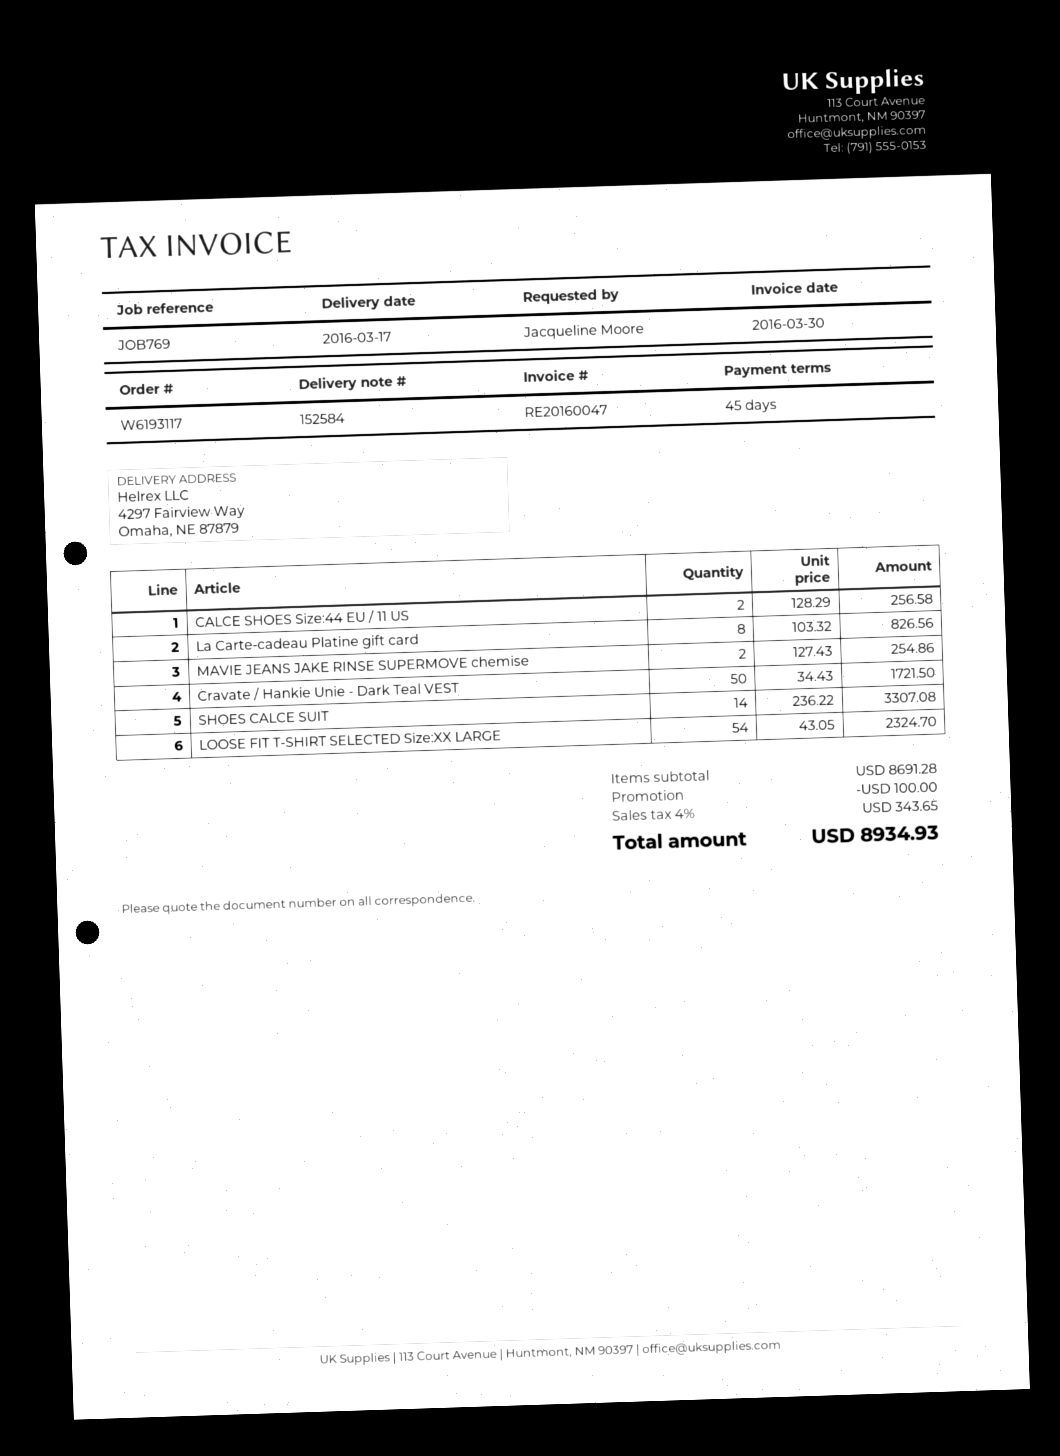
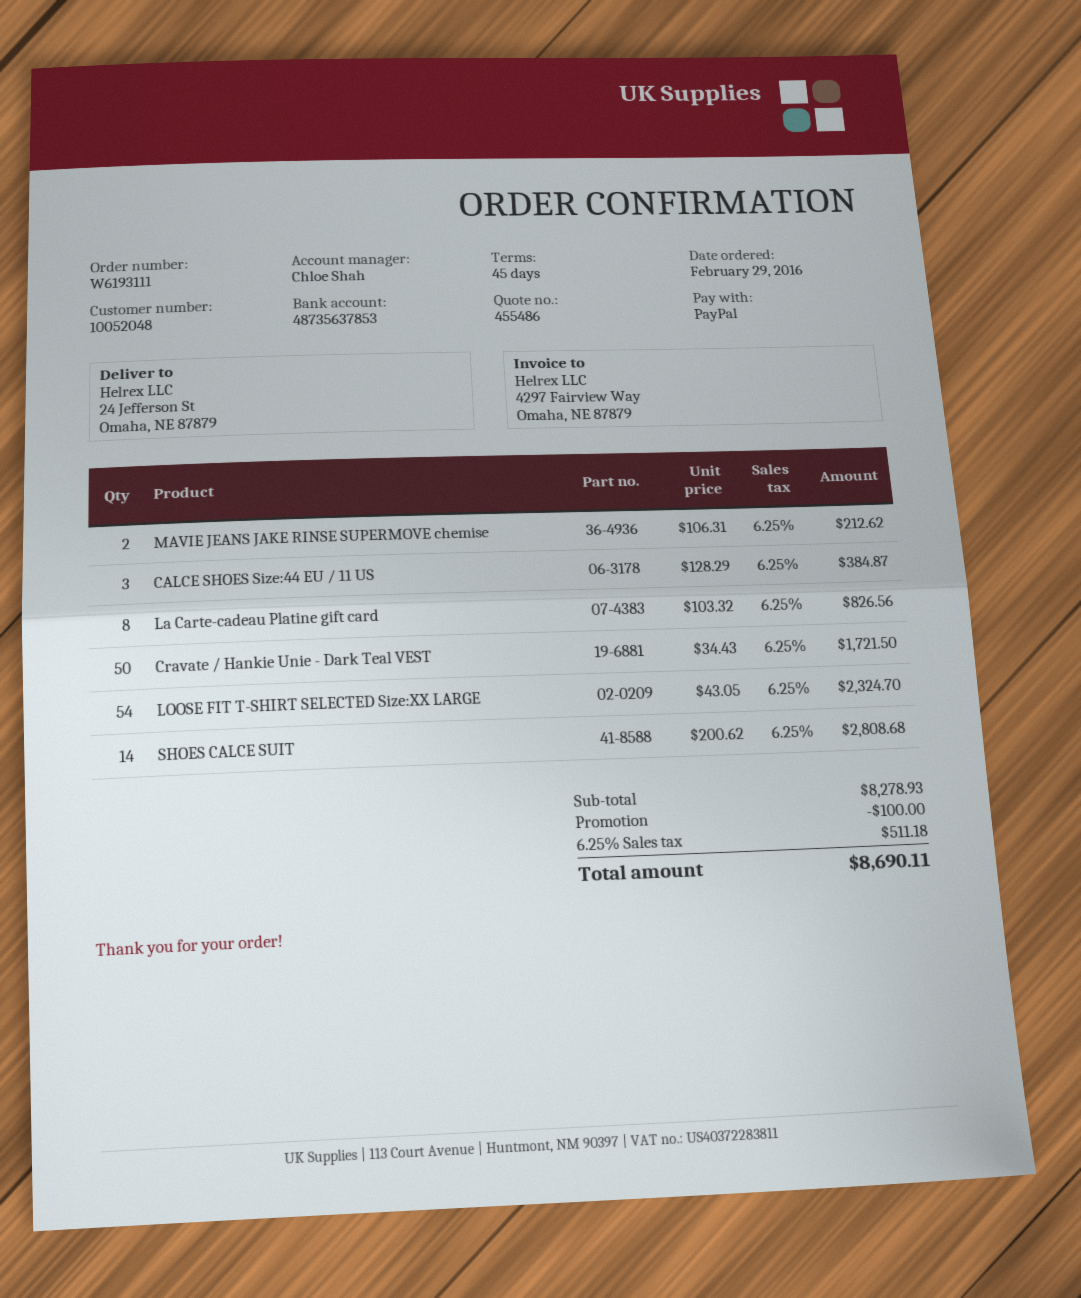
order number: W6193117 -> W6193111
ship to: 4297 Fairview Way, Omaha, NE 87879 -> 24 Jefferson St, Omaha, NE 87879
CALCE SHOES Size:44 EU / 11 US: 2 x 128.29 = 256.58 -> 3 x 128.29 = 384.87
MAVIE JEANS JAKE RINSE SUPERMOVE chemise: 2 x 127.43 = 254.86 -> 2 x 106.31 = 212.62
SHOES CALCE SUIT: 14 x 236.22 = 3307.08 -> 14 x 200.62 = 2808.68
subtotal: 8691.28 -> 8278.93
tax: 4% = 343.65 -> 6.25% = 511.18
total: 8934.93 -> 8690.11

